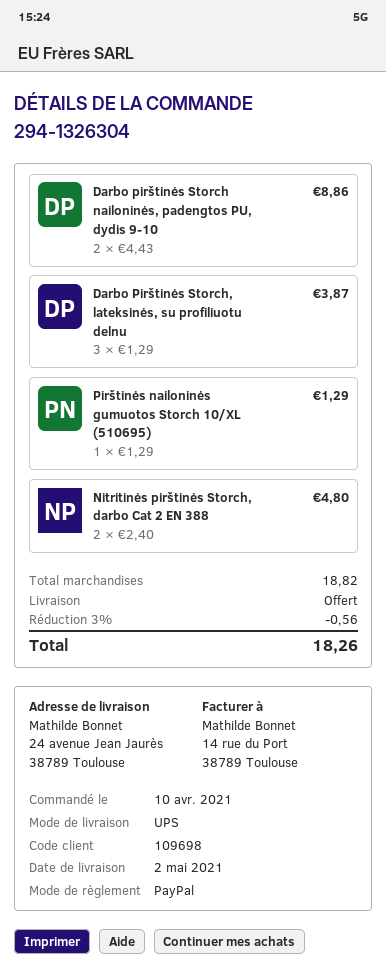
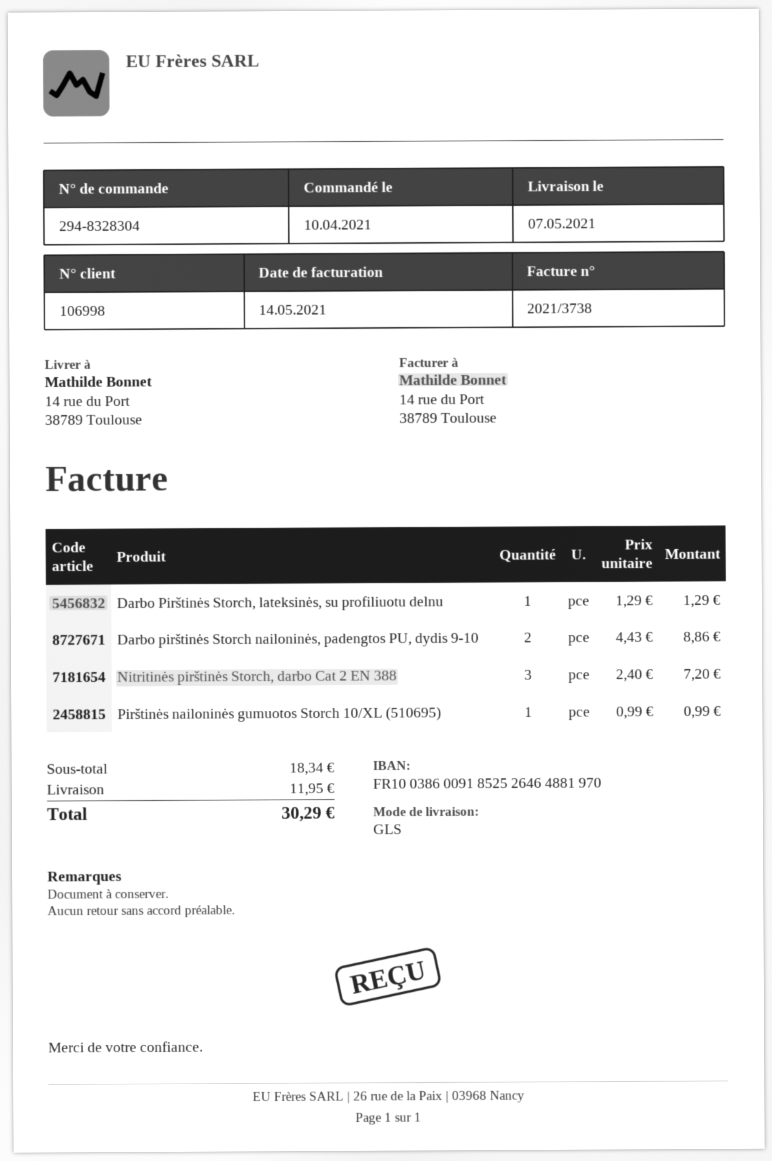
order number: 294-1326304 -> 294-8328304
delivery date: 2021-05-02 -> 2021-05-07
customer number: 109698 -> 106998
shipping method: UPS -> GLS
ship to: 24 avenue Jean Jaurès, 38789 Toulouse -> 14 rue du Port, 38789 Toulouse
Darbo Pirštinės Storch, lateksinės, su profiliuotu delnu: 3 x 1.29 = 3.87 -> 1 x 1.29 = 1.29
Pirštinės nailoninės gumuotos Storch 10/XL (510695): 1 x 1.29 = 1.29 -> 1 x 0.99 = 0.99
Nitritinės pirštinės Storch, darbo Cat 2 EN 388: 2 x 2.40 = 4.80 -> 3 x 2.40 = 7.20
subtotal: 18.82 -> 18.34
discount: 3% = 0.56 -> none
shipping: 0.00 -> 11.95
total: 18.26 -> 30.29

